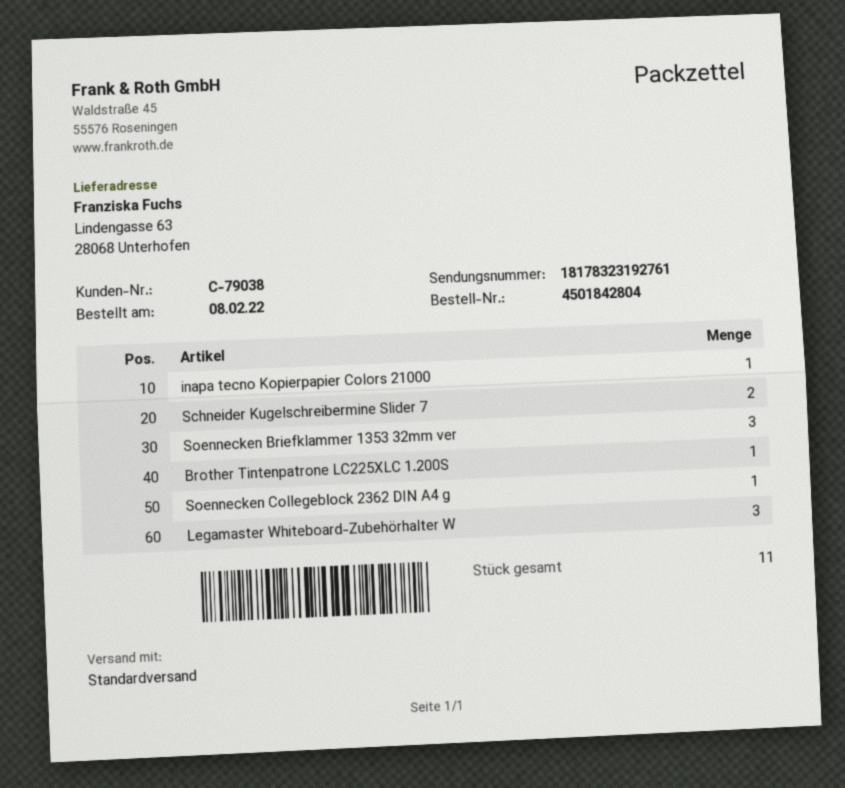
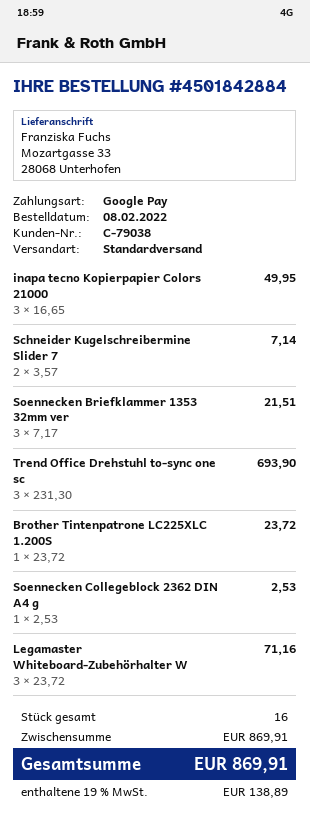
order number: 4501842804 -> 4501842884
ship to: Lindengasse 63, 28068 Unterhofen -> Mozartgasse 33, 28068 Unterhofen
inapa tecno Kopierpapier Colors 21000: 1 -> 3
Trend Office Drehstuhl to-sync one sc: none -> 3
total quantity: 11 -> 16

